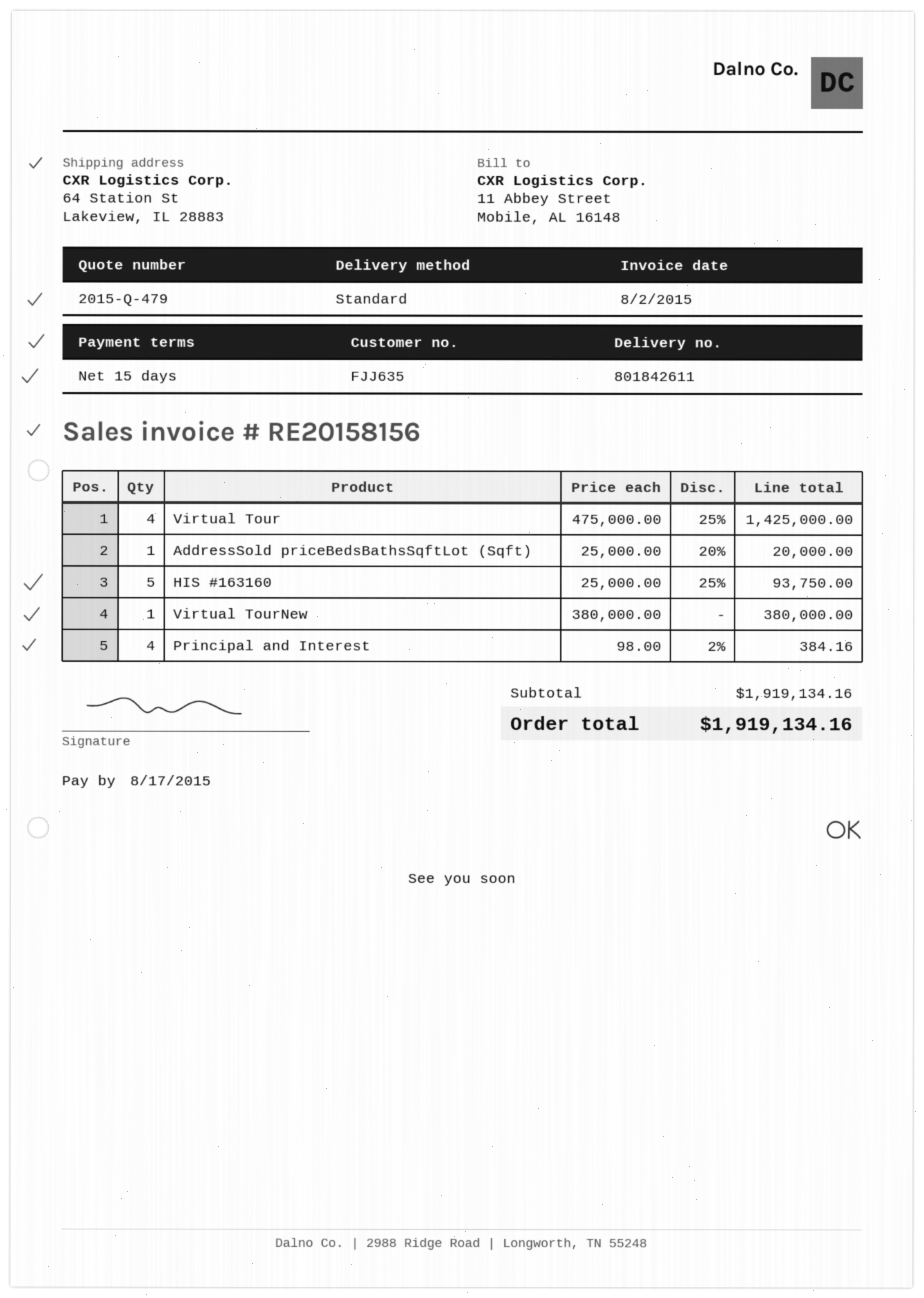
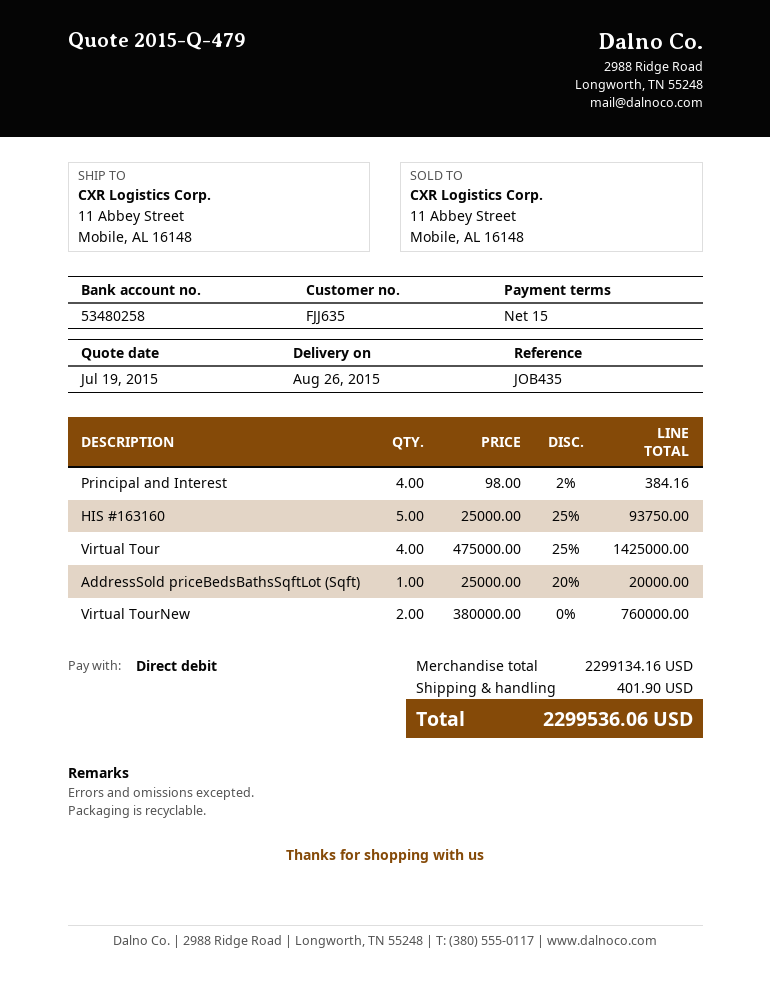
ship to: 64 Station St, Lakeview, IL 28883 -> 11 Abbey Street, Mobile, AL 16148
Virtual TourNew: 1 x 380000.00 = 380000.00 -> 2 x 380000.00 = 760000.00
subtotal: 1919134.16 -> 2299134.16
shipping: none -> 401.90
total: 1919134.16 -> 2299536.06

